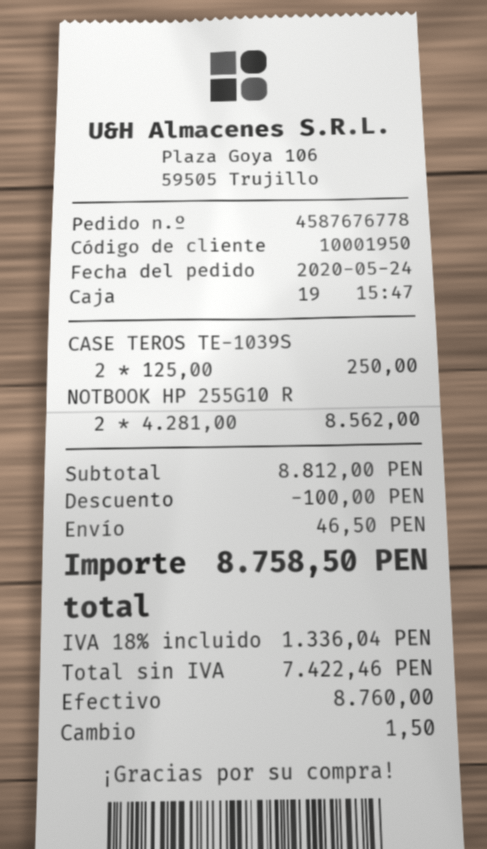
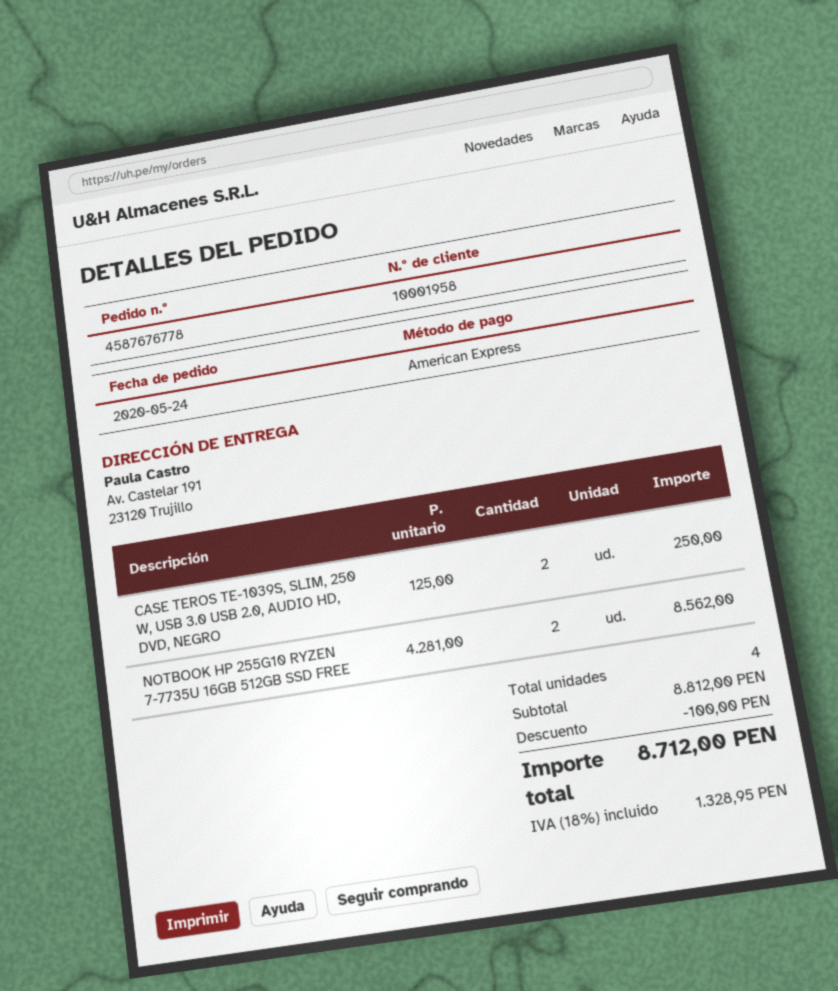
customer number: 10001950 -> 10001958
payment method: cash -> American Express
shipping: 46.50 -> none
tax: 18% = 1336.04 -> 18% = 1328.95
total: 8758.50 -> 8712.00

